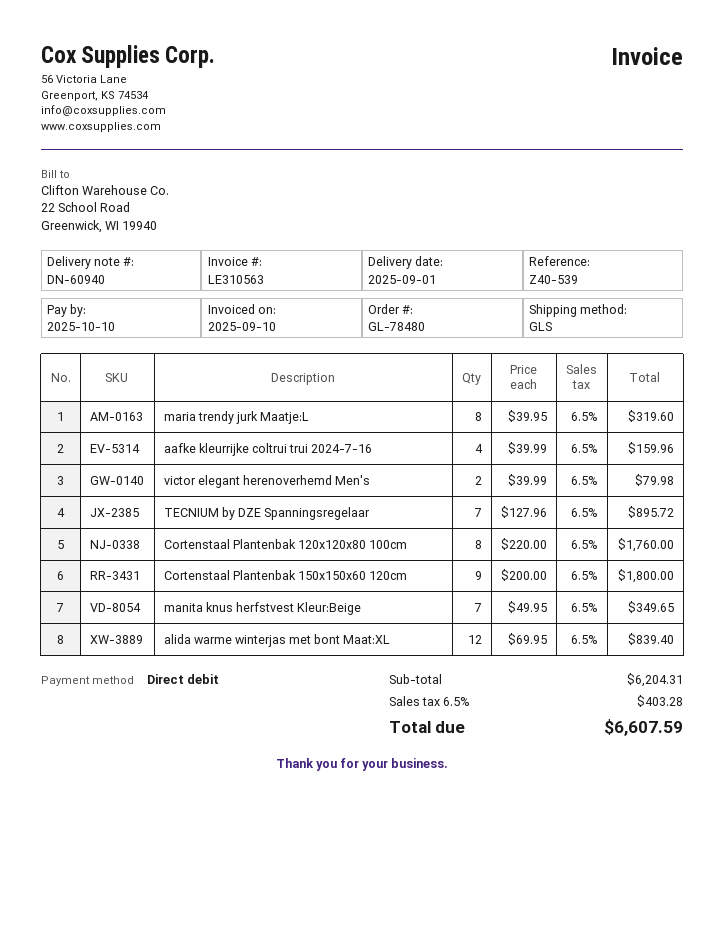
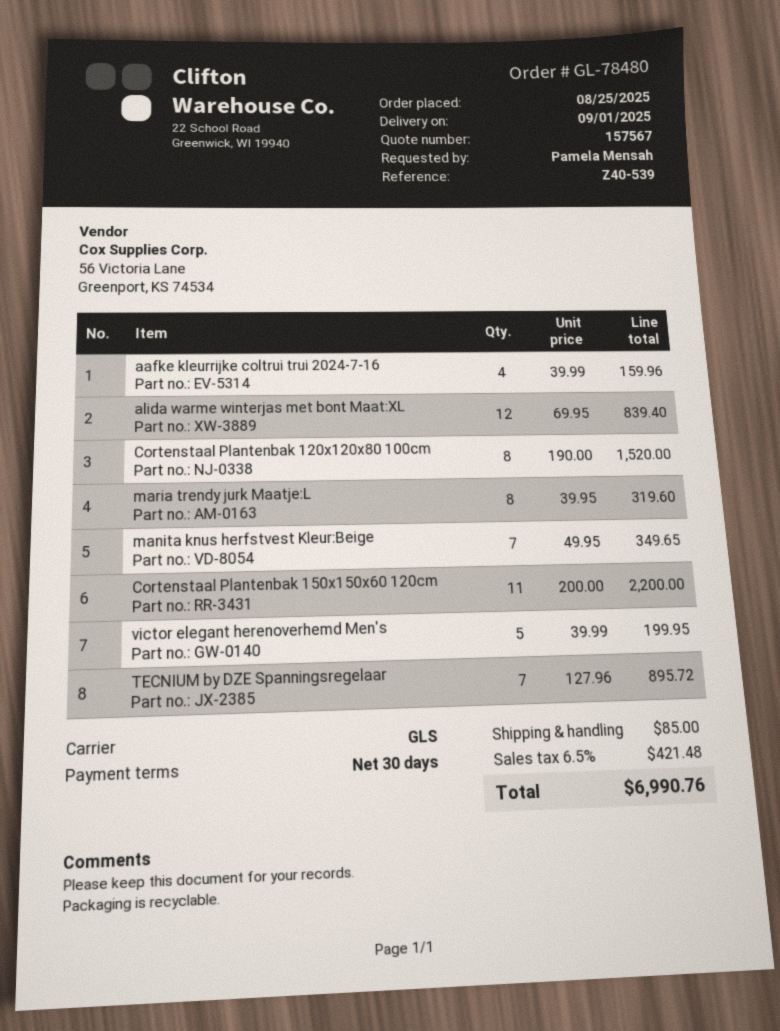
victor elegant herenoverhemd Men's: 2 x 39.99 = 79.98 -> 5 x 39.99 = 199.95
Cortenstaal Plantenbak 120x120x80 100cm: 8 x 220.00 = 1760.00 -> 8 x 190.00 = 1520.00
Cortenstaal Plantenbak 150x150x60 120cm: 9 x 200.00 = 1800.00 -> 11 x 200.00 = 2200.00
shipping: none -> 85.00
tax: 6.5% = 403.28 -> 6.5% = 421.48
total: 6607.59 -> 6990.76

